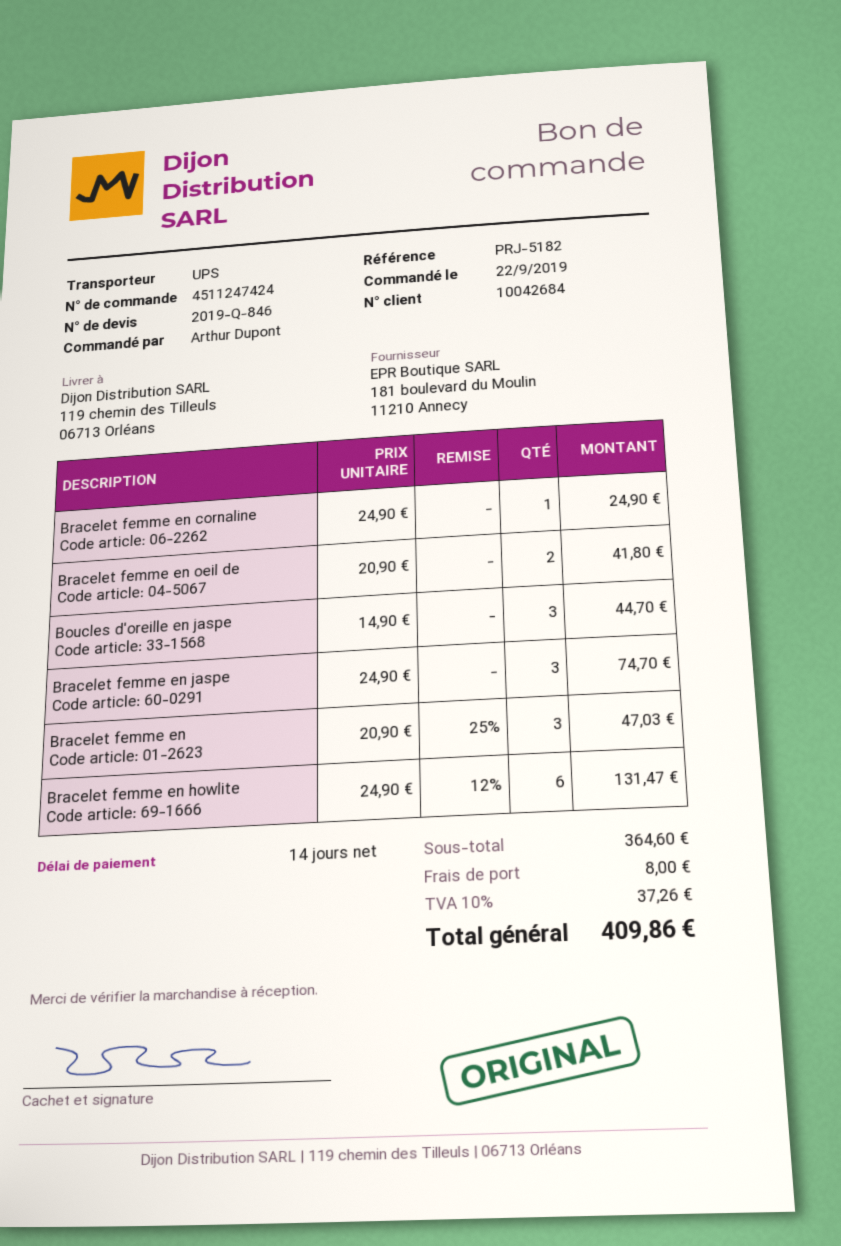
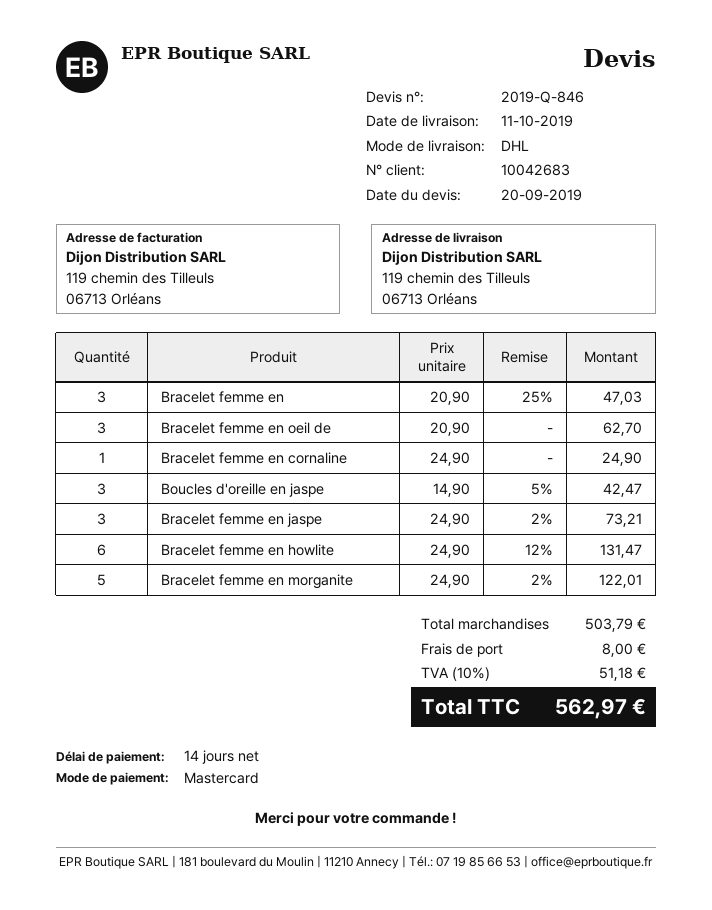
customer number: 10042684 -> 10042683
shipping method: UPS -> DHL
Bracelet femme en oeil de: 2 x 20.90 = 41.80 -> 3 x 20.90 = 62.70
Boucles d'oreille en jaspe: 3 x 14.90 = 44.70 -> 3 x 14.90 - 5% = 42.47
Bracelet femme en jaspe: 3 x 24.90 = 74.70 -> 3 x 24.90 - 2% = 73.21
Bracelet femme en morganite: none -> 5 x 24.90 - 2% = 122.01
subtotal: 364.60 -> 503.79
tax: 10% = 37.26 -> 10% = 51.18
total: 409.86 -> 562.97

